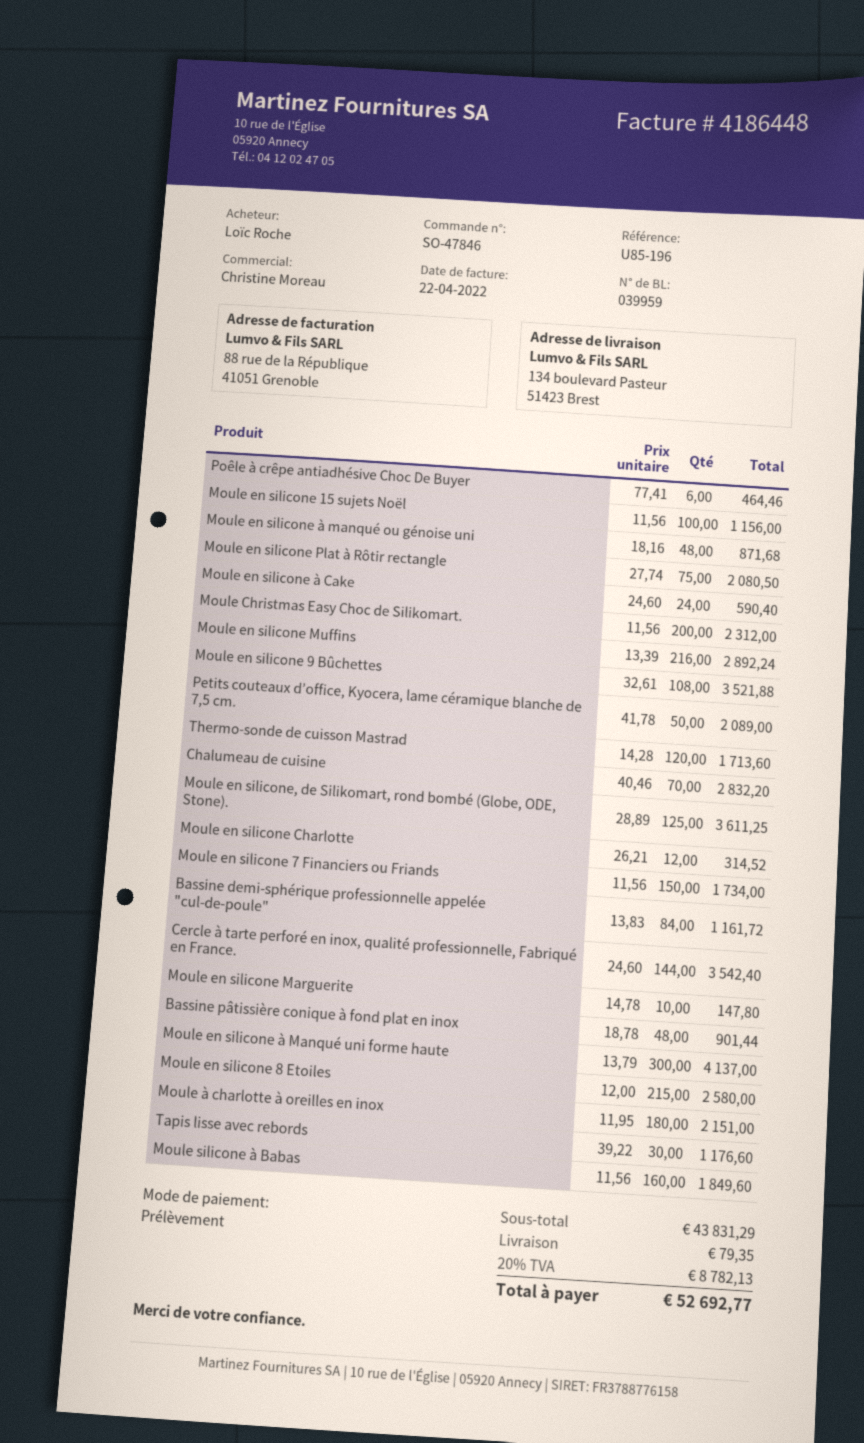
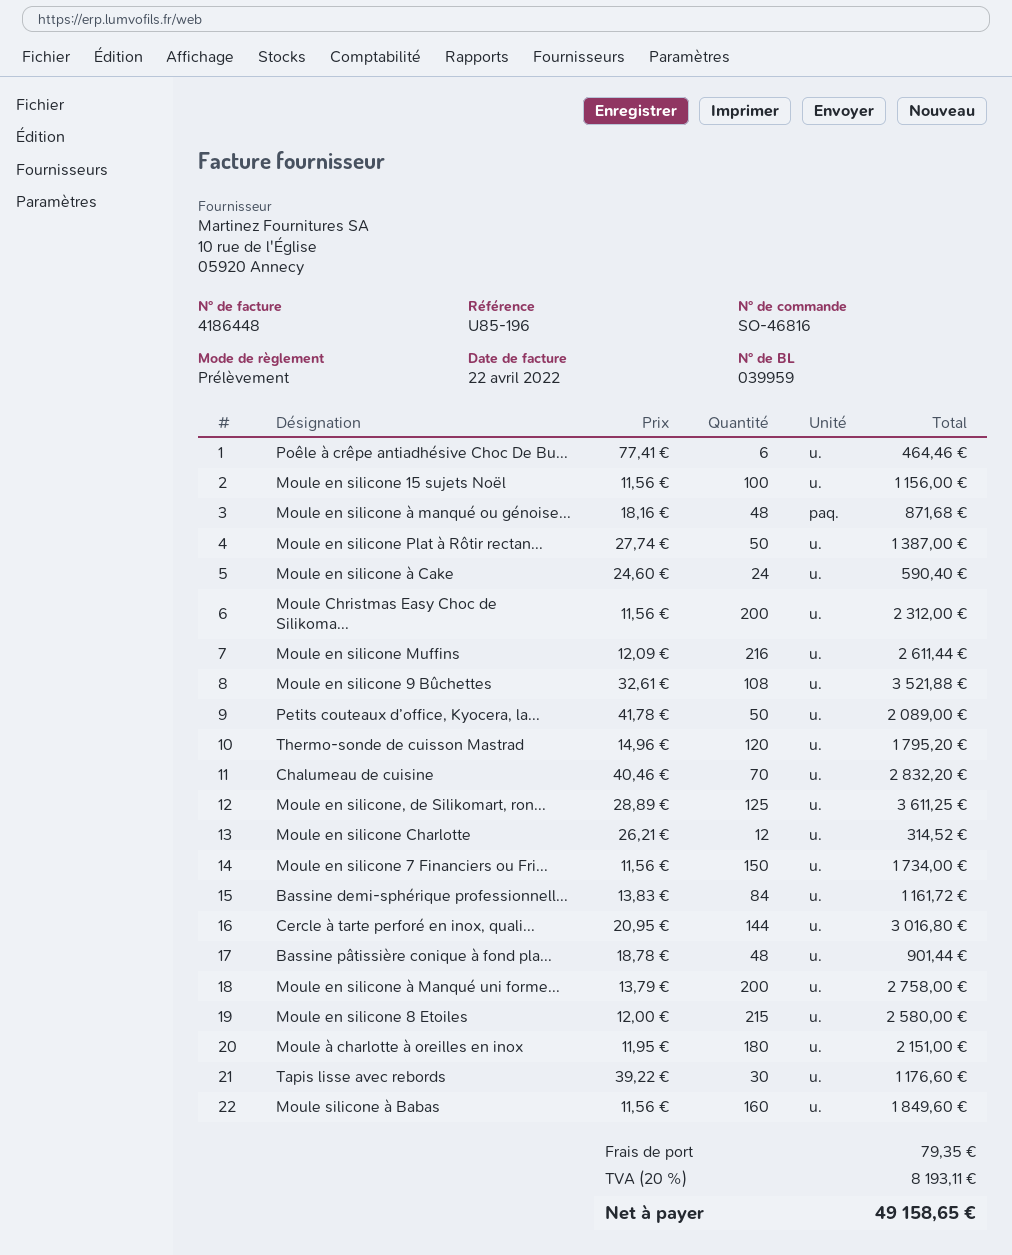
order number: SO-47846 -> SO-46816
Moule en silicone Plat à Rôtir rectangle: 75 x 27.74 = 2080.50 -> 50 x 27.74 = 1387.00
Moule en silicone Muffins: 216 x 13.39 = 2892.24 -> 216 x 12.09 = 2611.44
Thermo-sonde de cuisson Mastrad: 120 x 14.28 = 1713.60 -> 120 x 14.96 = 1795.20
Cercle à tarte perforé en inox, qualité professionnelle, Fabriqué en France.: 144 x 24.60 = 3542.40 -> 144 x 20.95 = 3016.80
Moule en silicone Marguerite: 10 x 14.78 = 147.80 -> none
Moule en silicone à Manqué uni forme haute: 300 x 13.79 = 4137.00 -> 200 x 13.79 = 2758.00
tax: 20% = 8782.13 -> 20% = 8193.11
total: 52692.77 -> 49158.65

